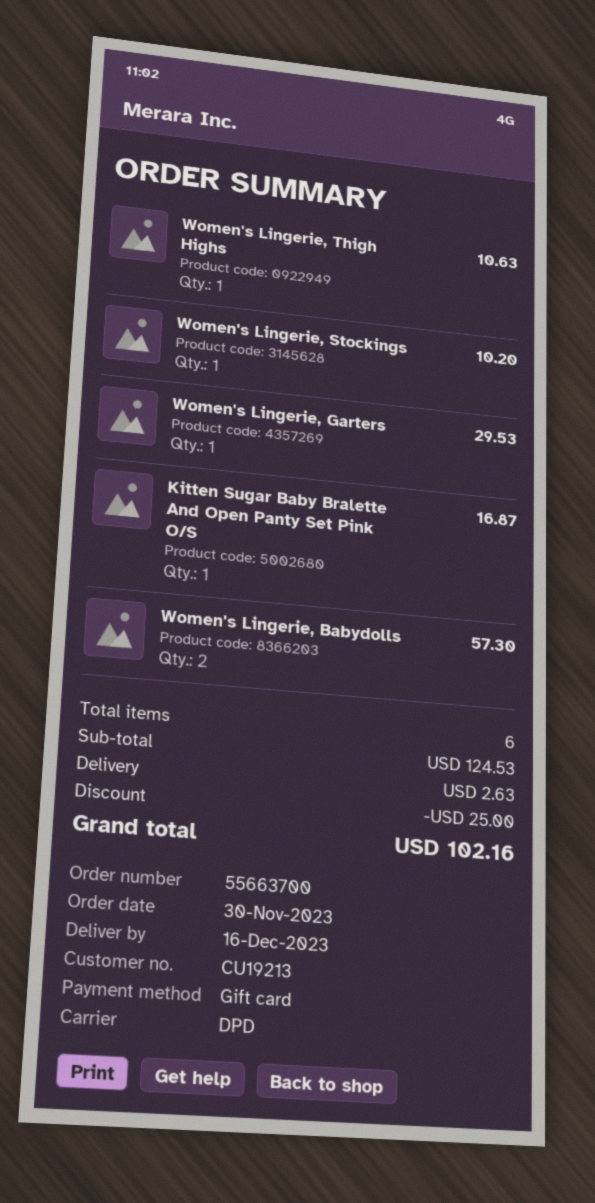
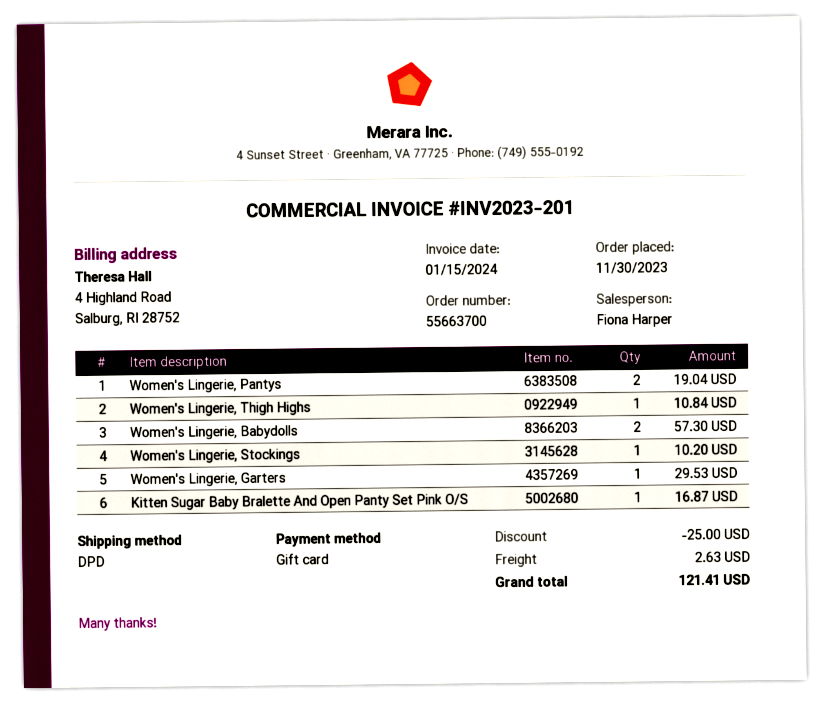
Women's Lingerie, Thigh Highs: 1 for 10.63 -> 1 for 10.84
Women's Lingerie, Pantys: none -> 2 for 19.04
total: 102.16 -> 121.41

